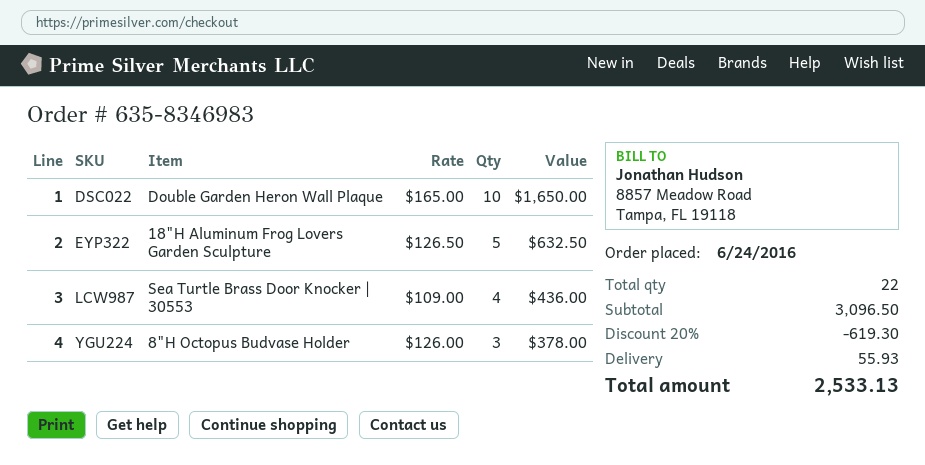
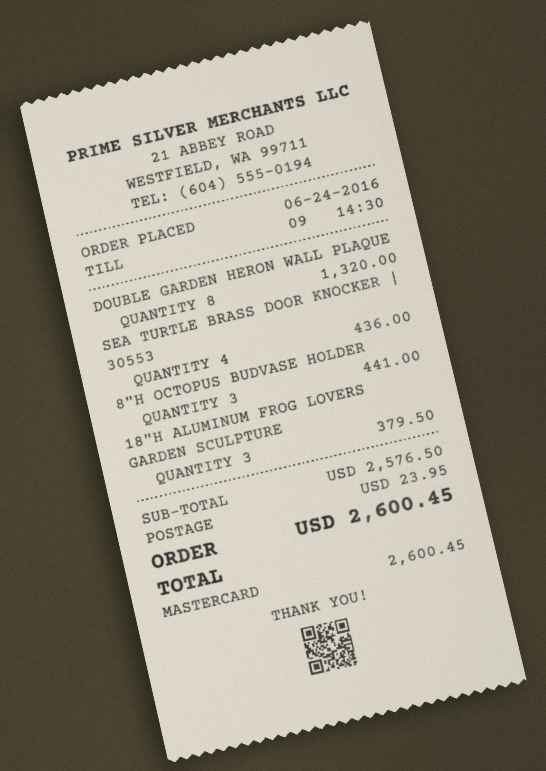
Double Garden Heron Wall Plaque: 10 for 1650.00 -> 8 for 1320.00
18"H Aluminum Frog Lovers Garden Sculpture: 5 for 632.50 -> 3 for 379.50
8"H Octopus Budvase Holder: 3 for 378.00 -> 3 for 441.00
subtotal: 3096.50 -> 2576.50
discount: 20% = 619.30 -> none
shipping: 55.93 -> 23.95
total: 2533.13 -> 2600.45

